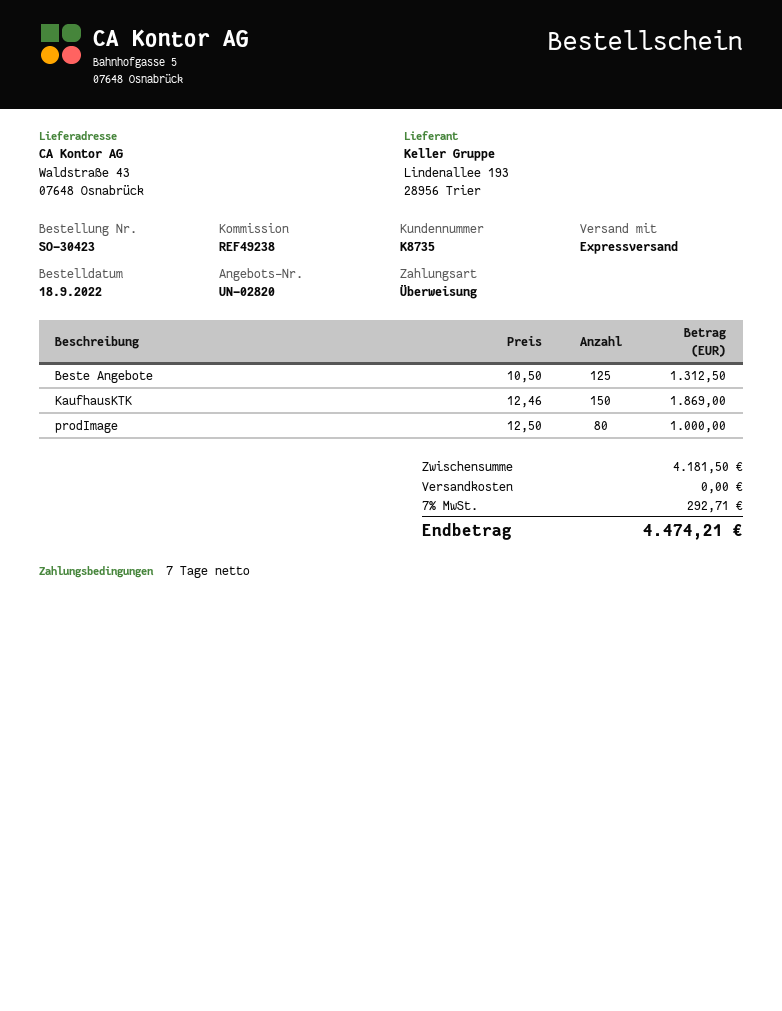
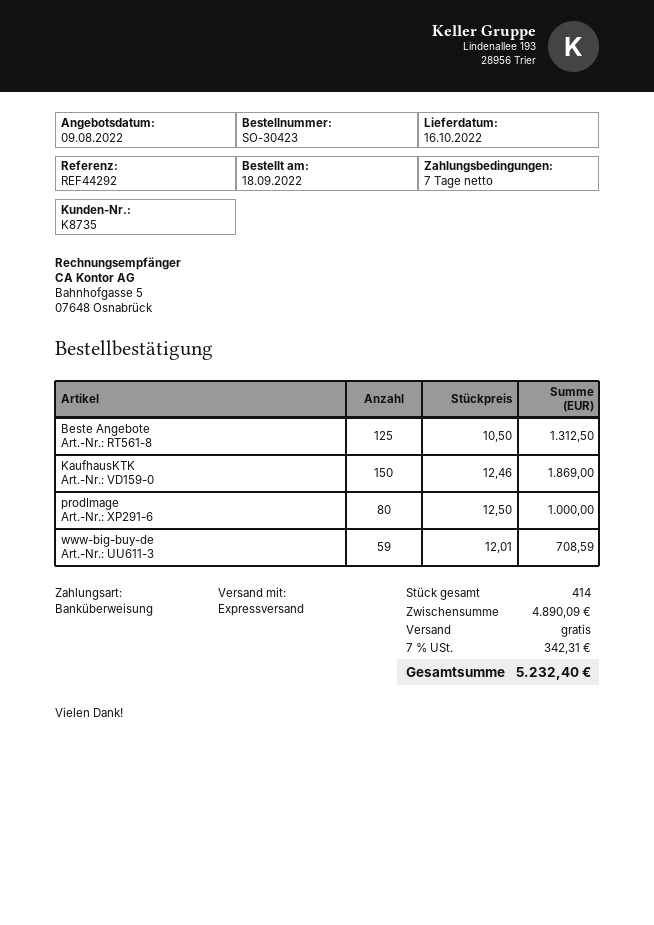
reference: REF49238 -> REF44292
www-big-buy-de: none -> 59 x 12.01 = 708.59
subtotal: 4181.50 -> 4890.09
tax: 7% = 292.71 -> 7% = 342.31
total: 4474.21 -> 5232.40

